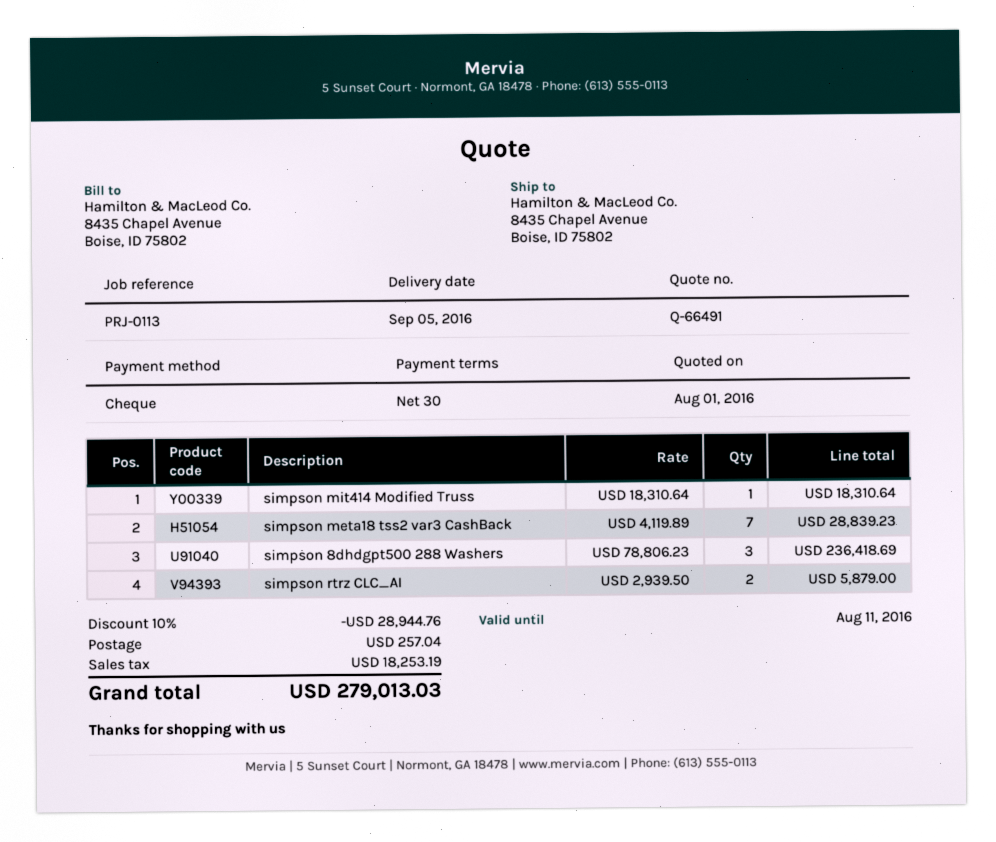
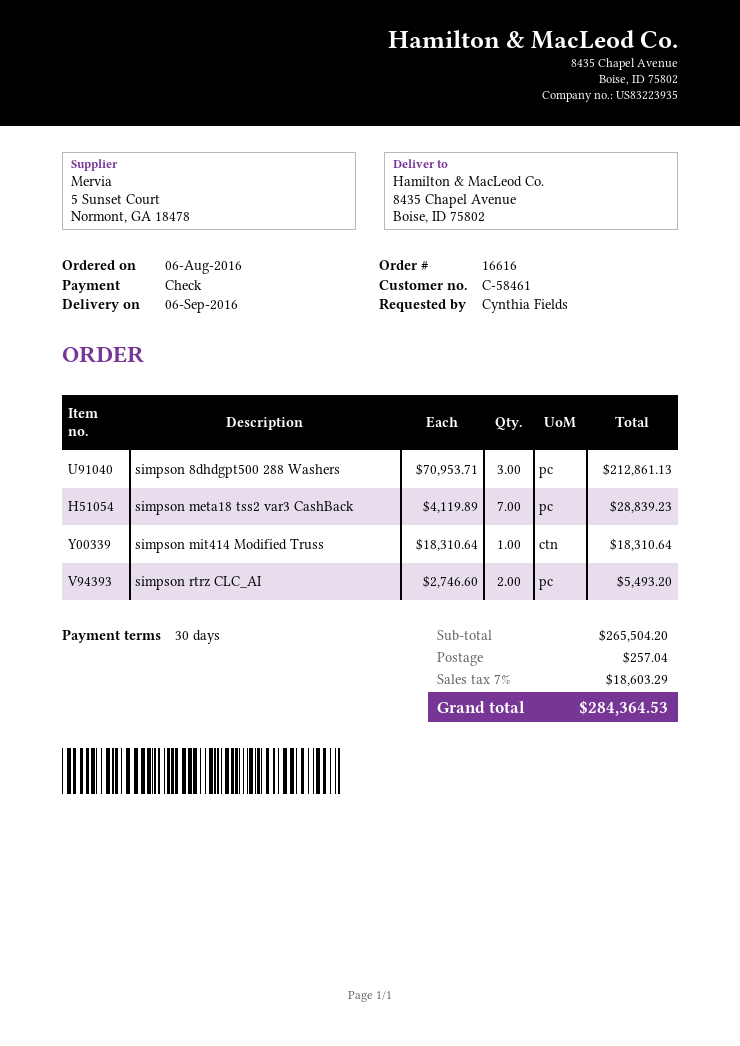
delivery date: 2016-09-05 -> 2016-09-06
simpson 8dhdgpt500 288 Washers: 3 x 78806.23 = 236418.69 -> 3 x 70953.71 = 212861.13
simpson rtrz CLC_AI: 2 x 2939.50 = 5879.00 -> 2 x 2746.60 = 5493.20
discount: 10% = 28944.76 -> none
tax: 18253.19 -> 18603.29
total: 279013.03 -> 284364.53

